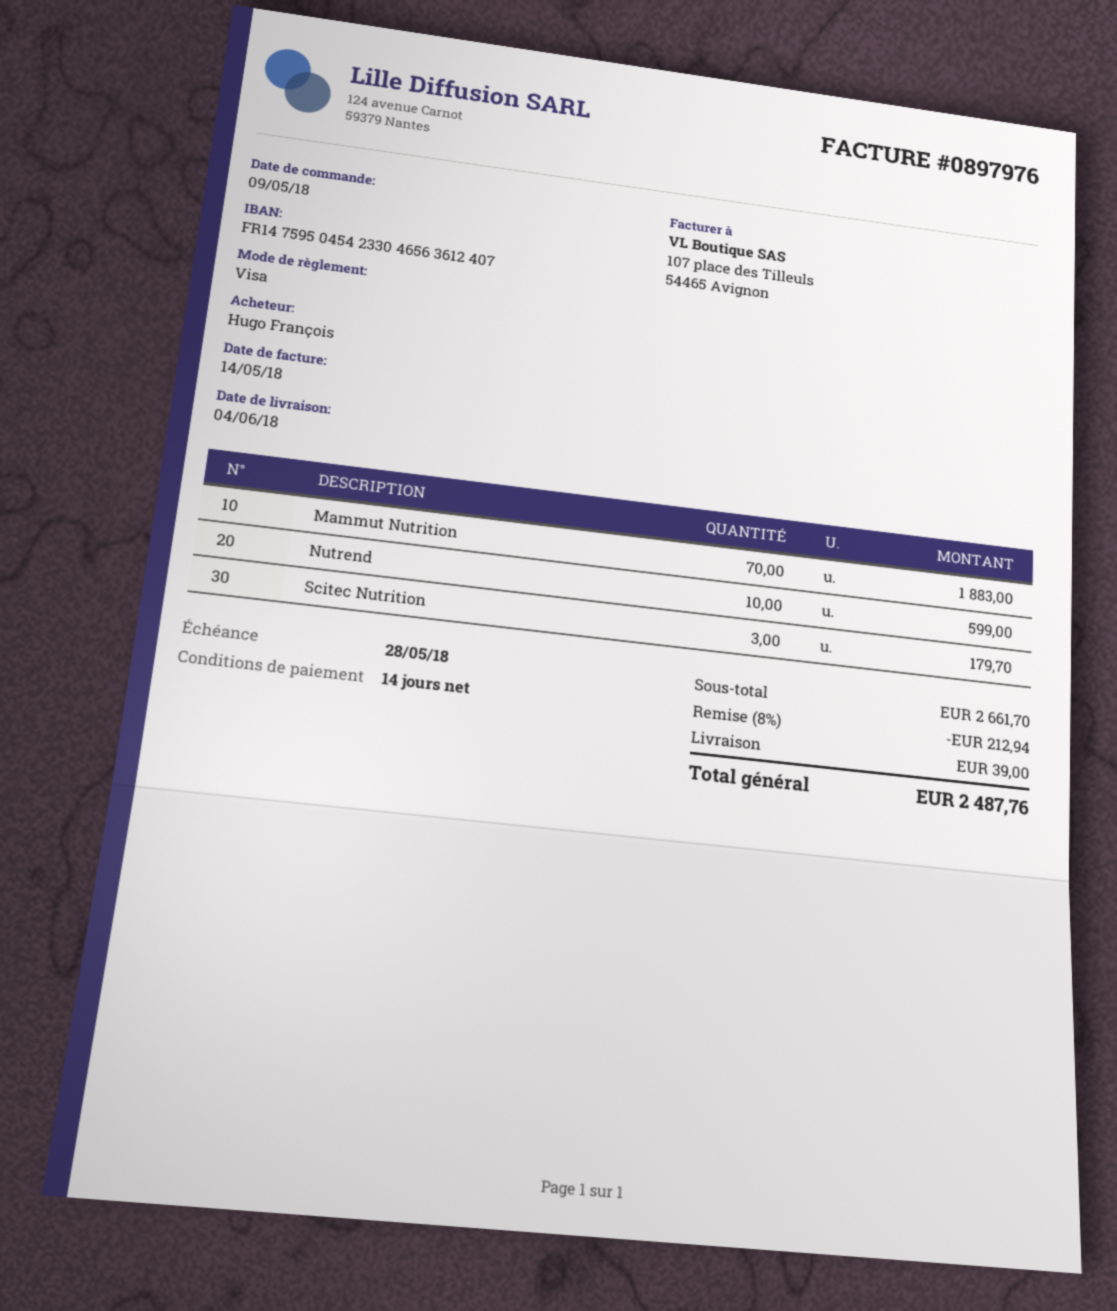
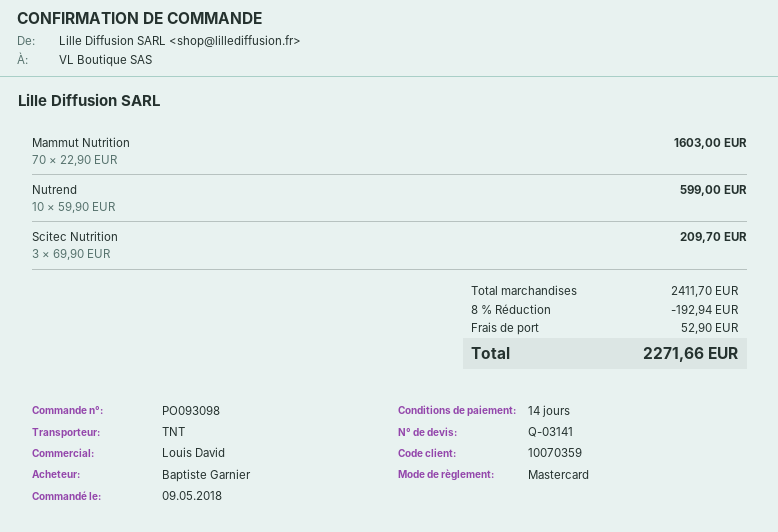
ordered by: Hugo François -> Baptiste Garnier
payment method: Visa -> Mastercard
Mammut Nutrition: 70 for 1883.00 -> 70 for 1603.00
Scitec Nutrition: 3 for 179.70 -> 3 for 209.70
subtotal: 2661.70 -> 2411.70
discount: 8% = 212.94 -> 8% = 192.94
shipping: 39.00 -> 52.90
total: 2487.76 -> 2271.66

